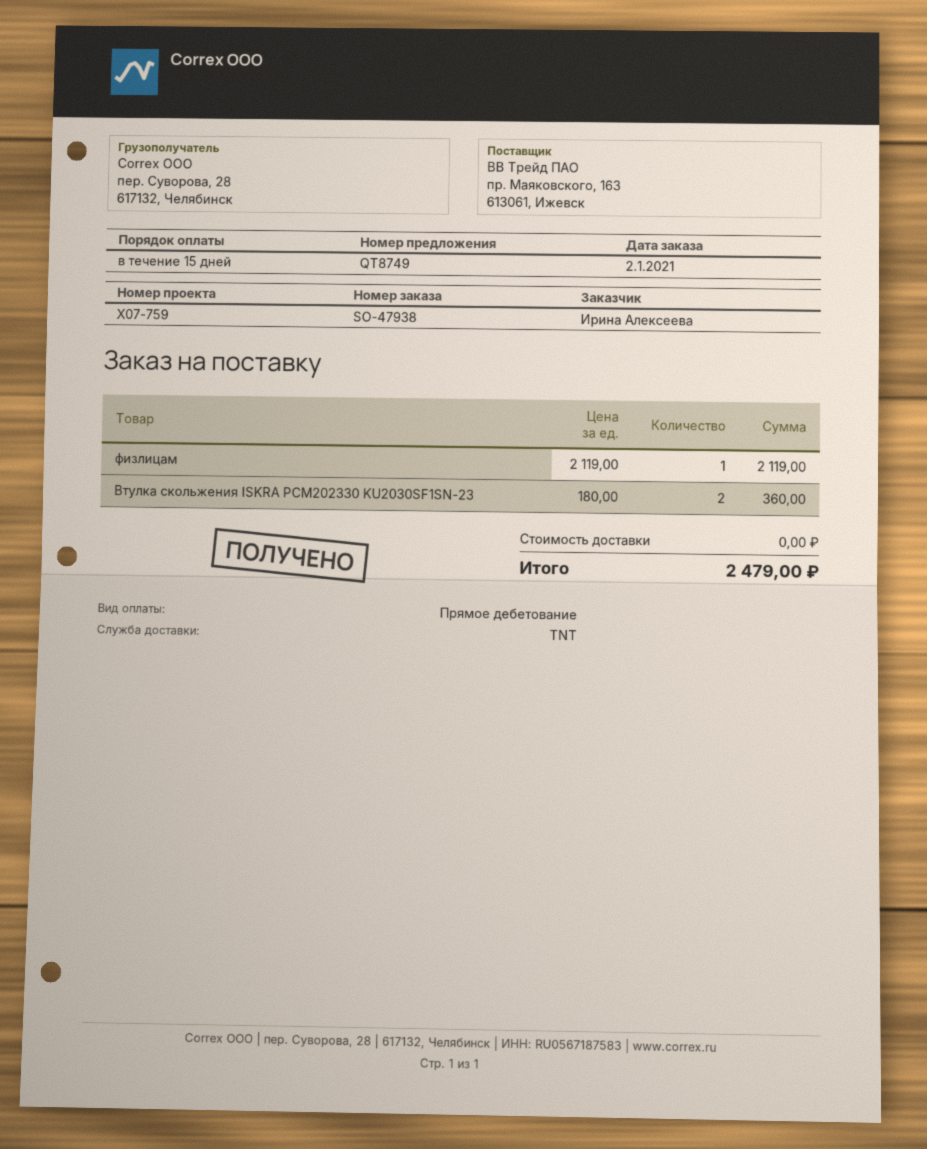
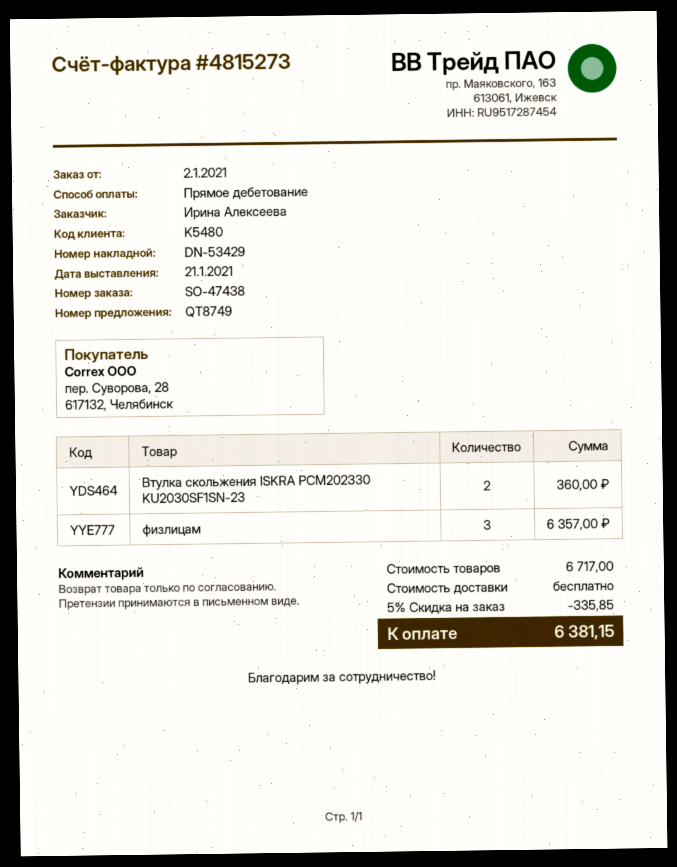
order number: SO-47938 -> SO-47438
физлицам: 1 for 2119.00 -> 3 for 6357.00
discount: none -> 5% = 335.85
total: 2479.00 -> 6381.15

